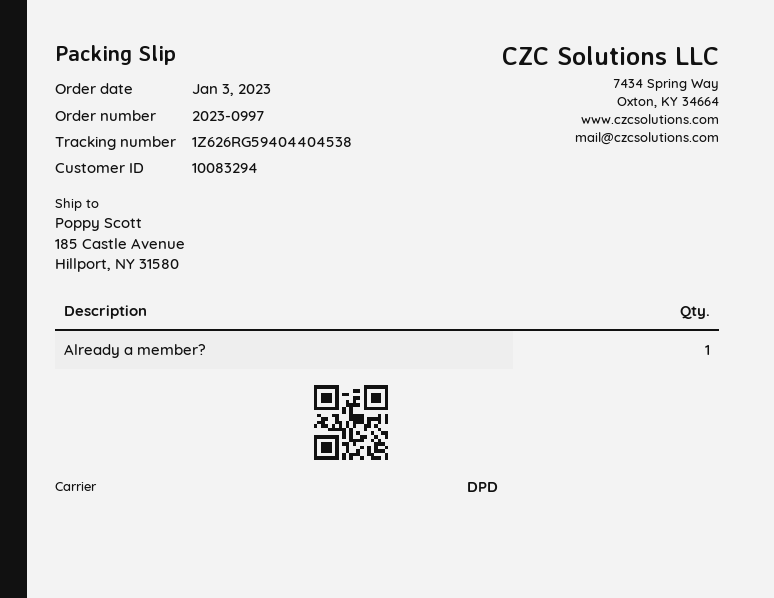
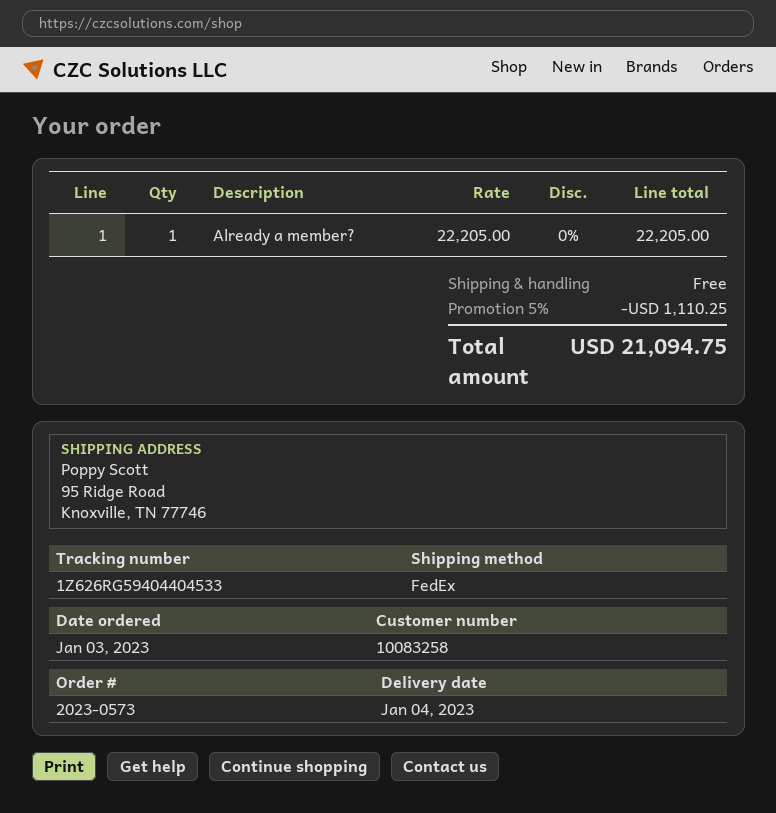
order number: 2023-0997 -> 2023-0573
customer number: 10083294 -> 10083258
shipping method: DPD -> FedEx
tracking number: 1Z626RG59404404538 -> 1Z626RG59404404533
ship to: 185 Castle Avenue, Hillport, NY 31580 -> 95 Ridge Road, Knoxville, TN 77746

